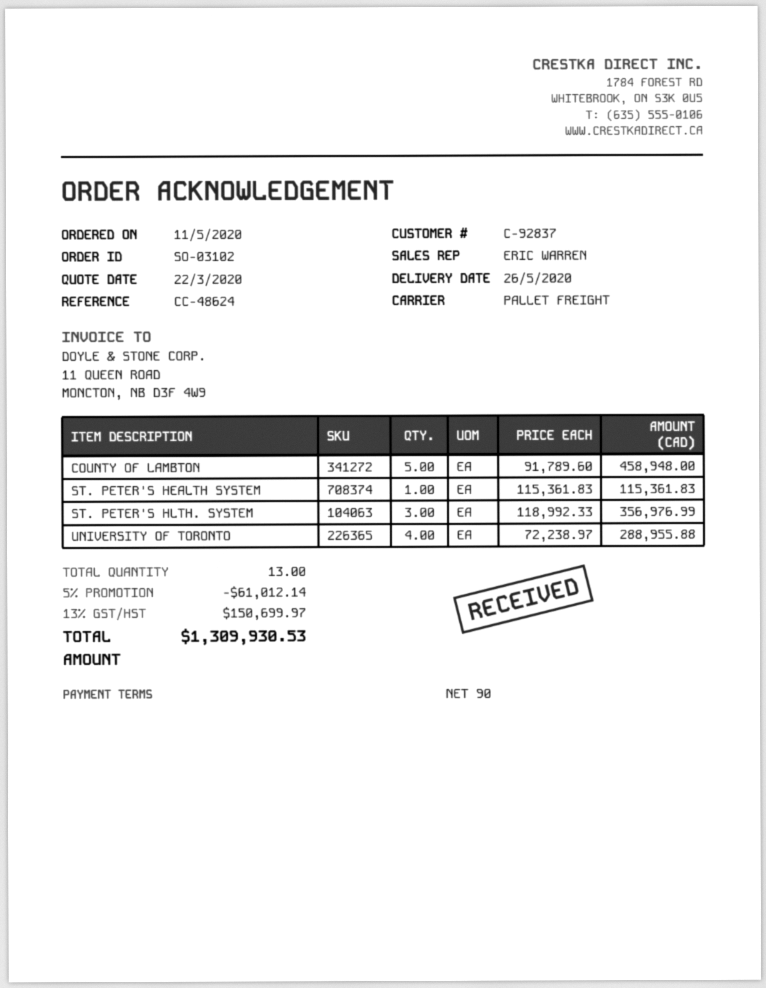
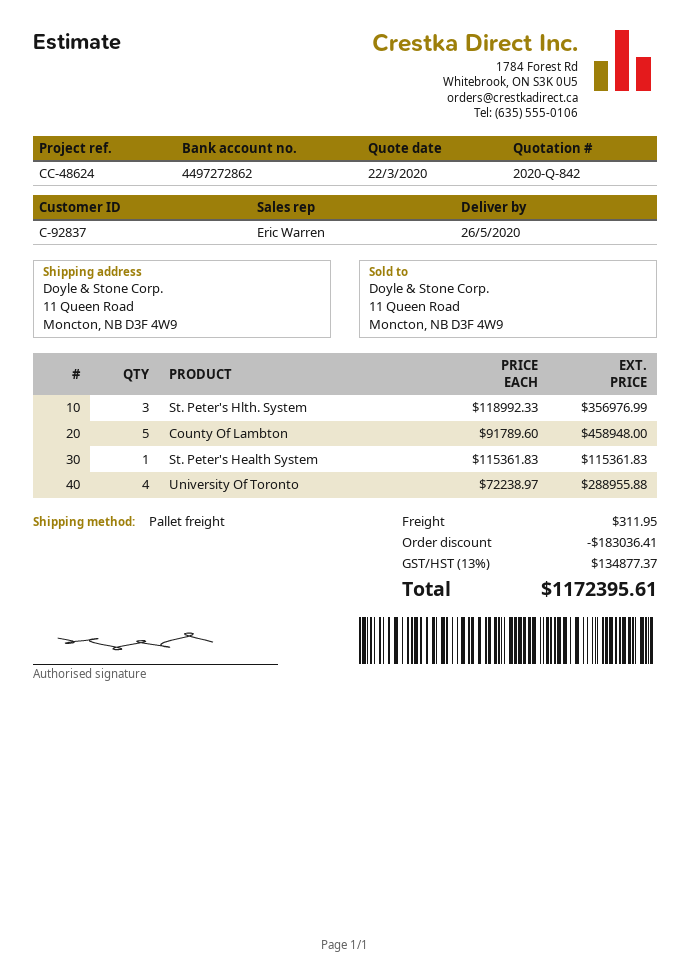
discount: 61012.14 -> 183036.41
shipping: none -> 311.95
tax: 13% = 150699.97 -> 13% = 134877.37
total: 1309930.53 -> 1172395.61

